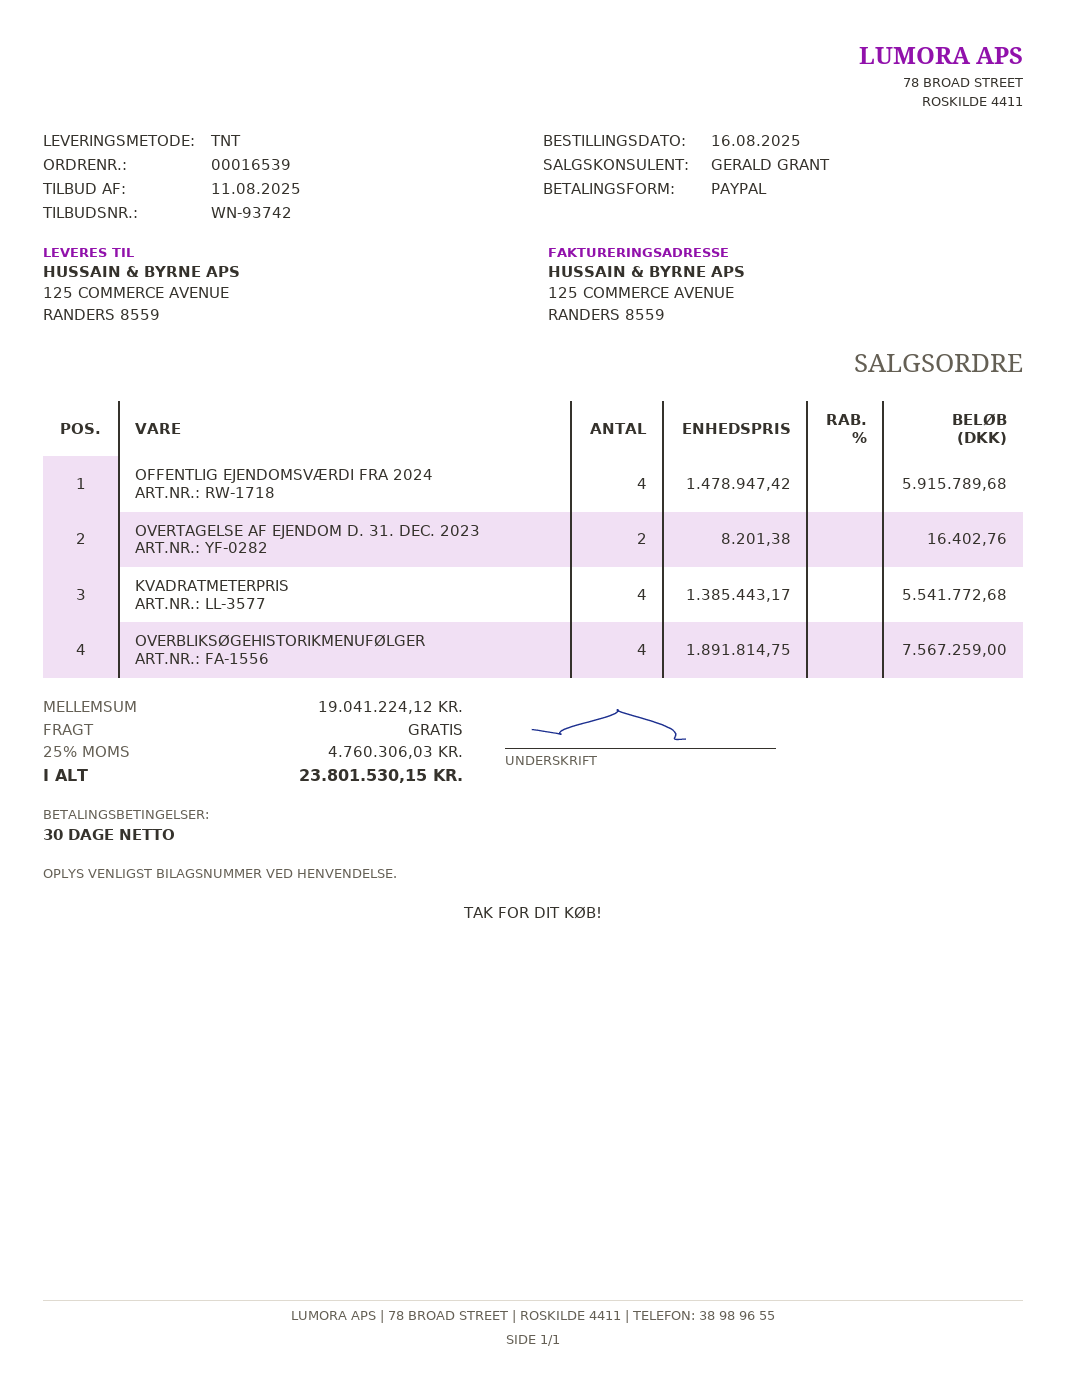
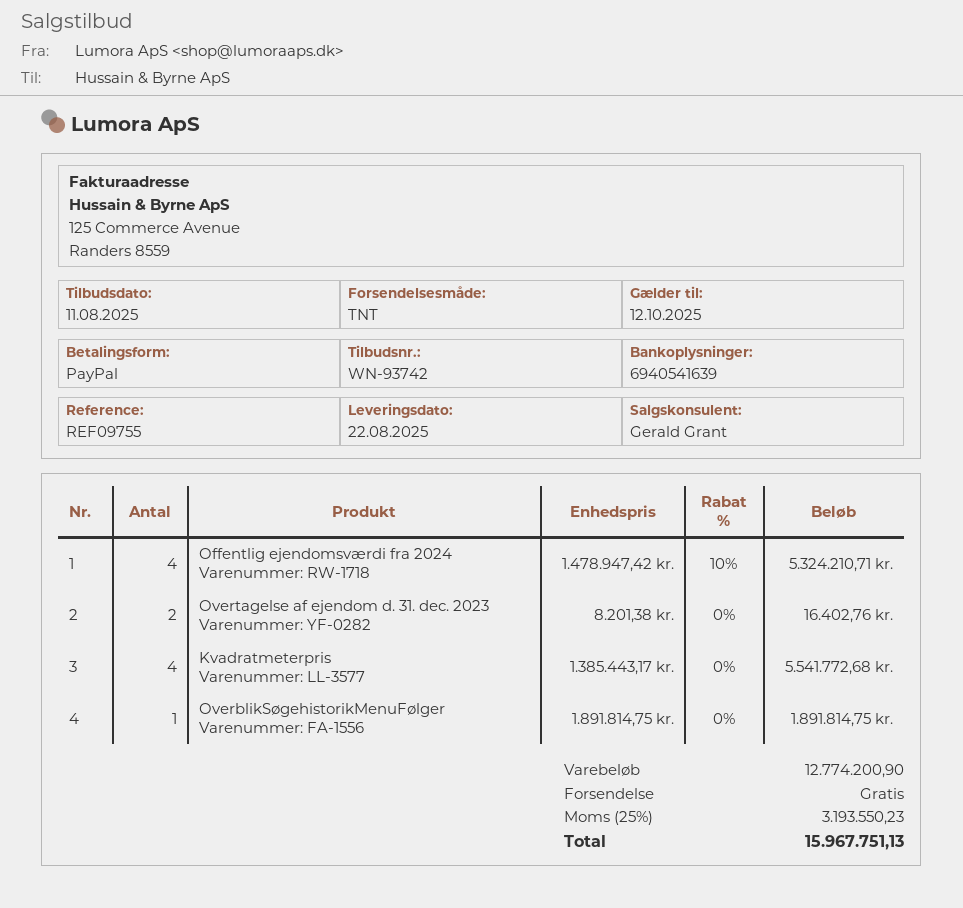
OFFENTLIG EJENDOMSVÆRDI FRA 2024: 4 x 1478947.42 = 5915789.68 -> 4 x 1478947.42 - 10% = 5324210.71
OVERBLIKSØGEHISTORIKMENUFØLGER: 4 x 1891814.75 = 7567259.00 -> 1 x 1891814.75 = 1891814.75
subtotal: 19041224.12 -> 12774200.90
tax: 25% = 4760306.03 -> 25% = 3193550.23
total: 23801530.15 -> 15967751.13

